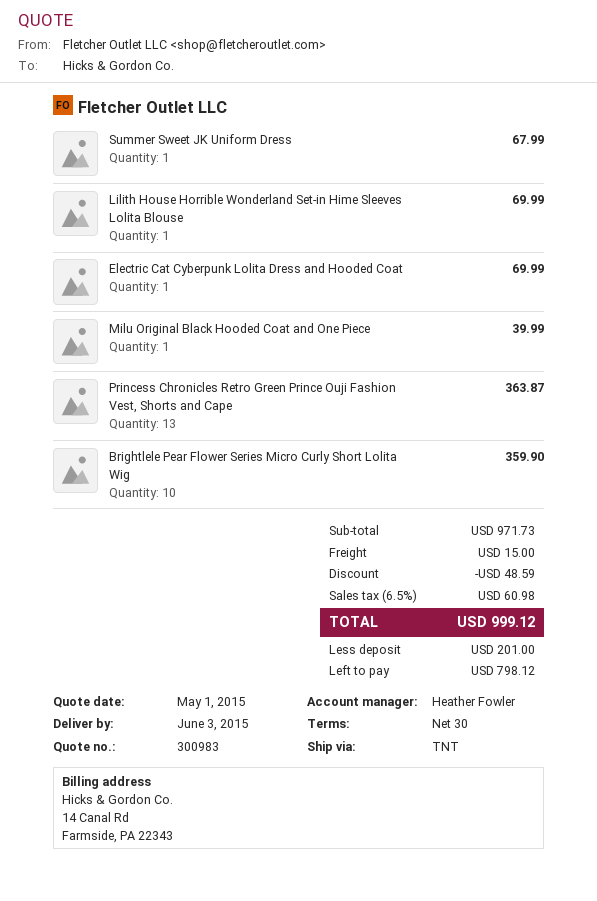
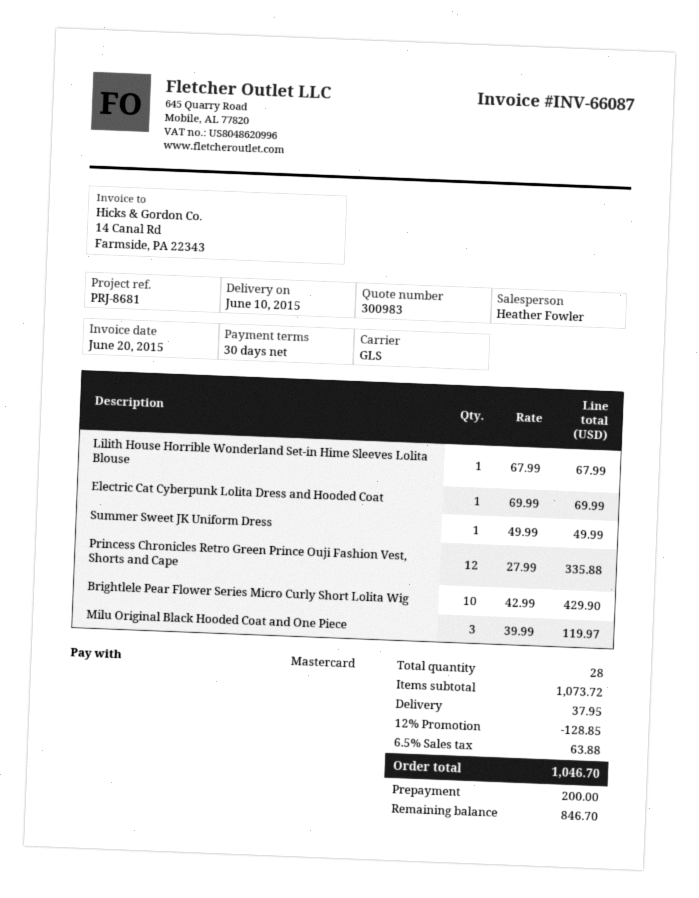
delivery date: 2015-06-03 -> 2015-06-10
shipping method: TNT -> GLS
Summer Sweet JK Uniform Dress: 1 for 67.99 -> 1 for 49.99
Lilith House Horrible Wonderland Set-in Hime Sleeves Lolita Blouse: 1 for 69.99 -> 1 for 67.99
Milu Original Black Hooded Coat and One Piece: 1 for 39.99 -> 3 for 119.97
Princess Chronicles Retro Green Prince Ouji Fashion Vest, Shorts and Cape: 13 for 363.87 -> 12 for 335.88
Brightlele Pear Flower Series Micro Curly Short Lolita Wig: 10 for 359.90 -> 10 for 429.90
subtotal: 971.73 -> 1073.72
discount: 48.59 -> 128.85
shipping: 15.00 -> 37.95
tax: 6.5% = 60.98 -> 6.5% = 63.88
total: 999.12 -> 1046.70
deposit: 201.00 -> 200.00
balance: 798.12 -> 846.70

